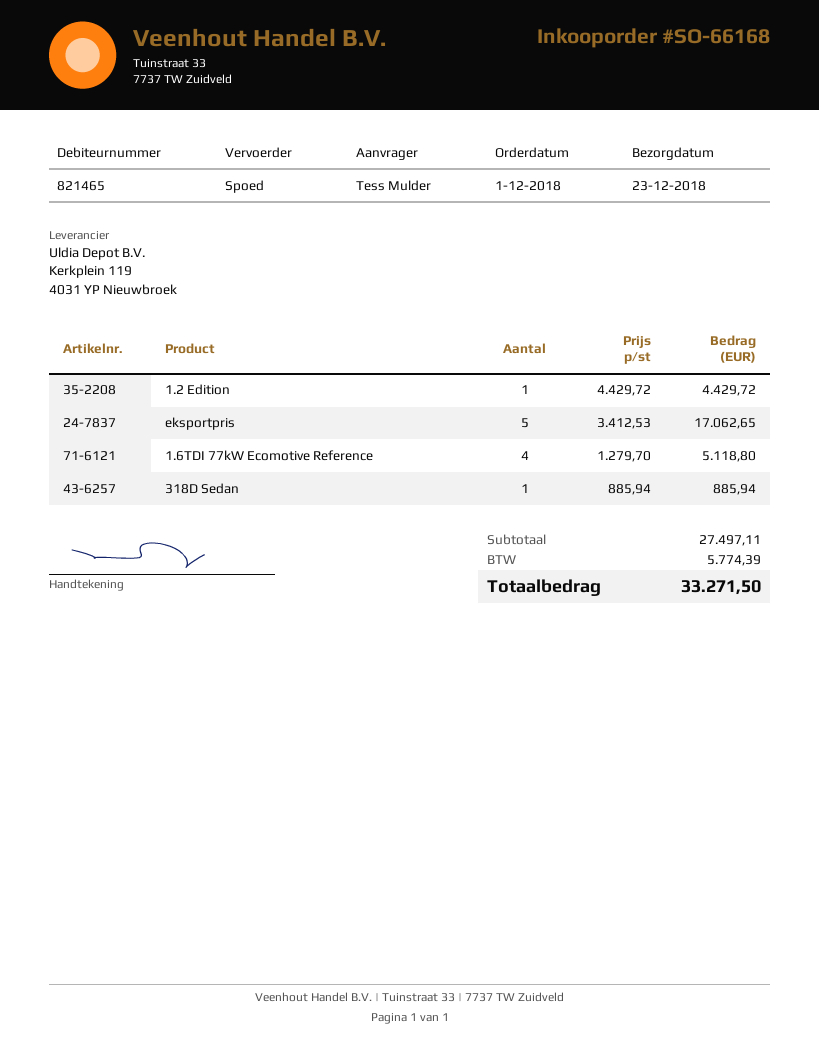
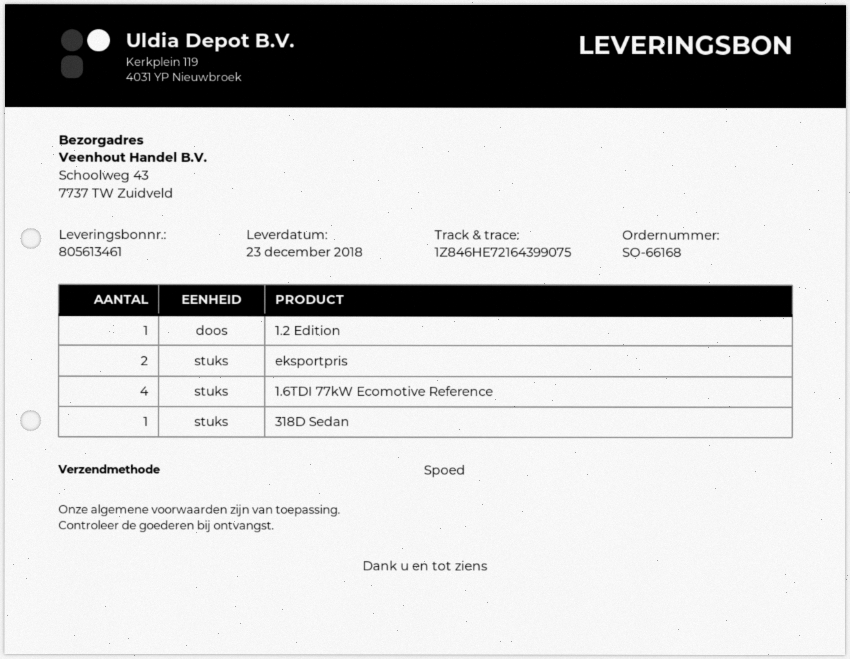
eksportpris: 5 -> 2

